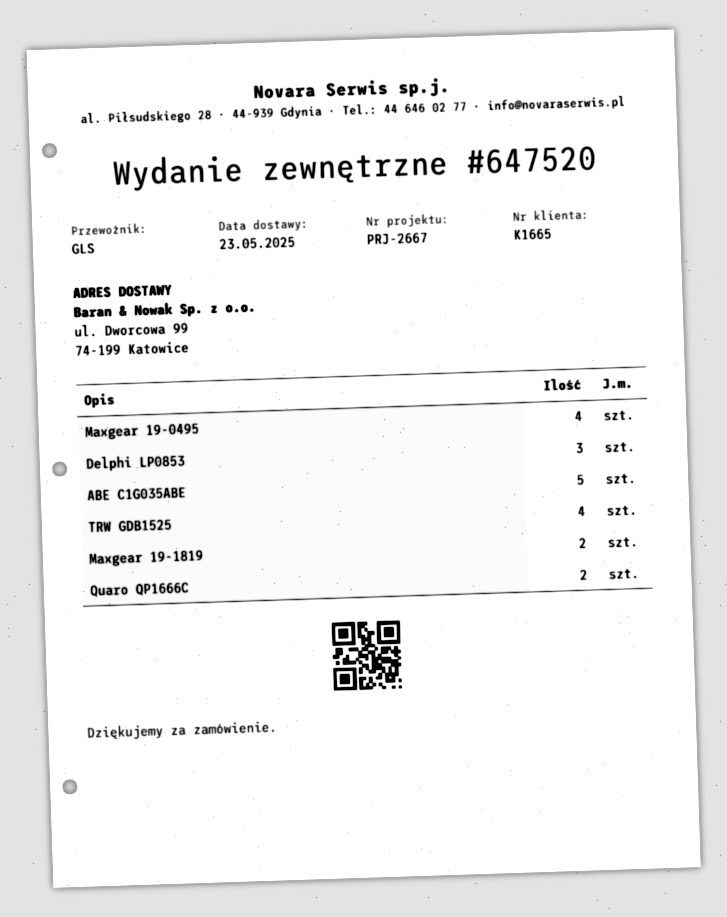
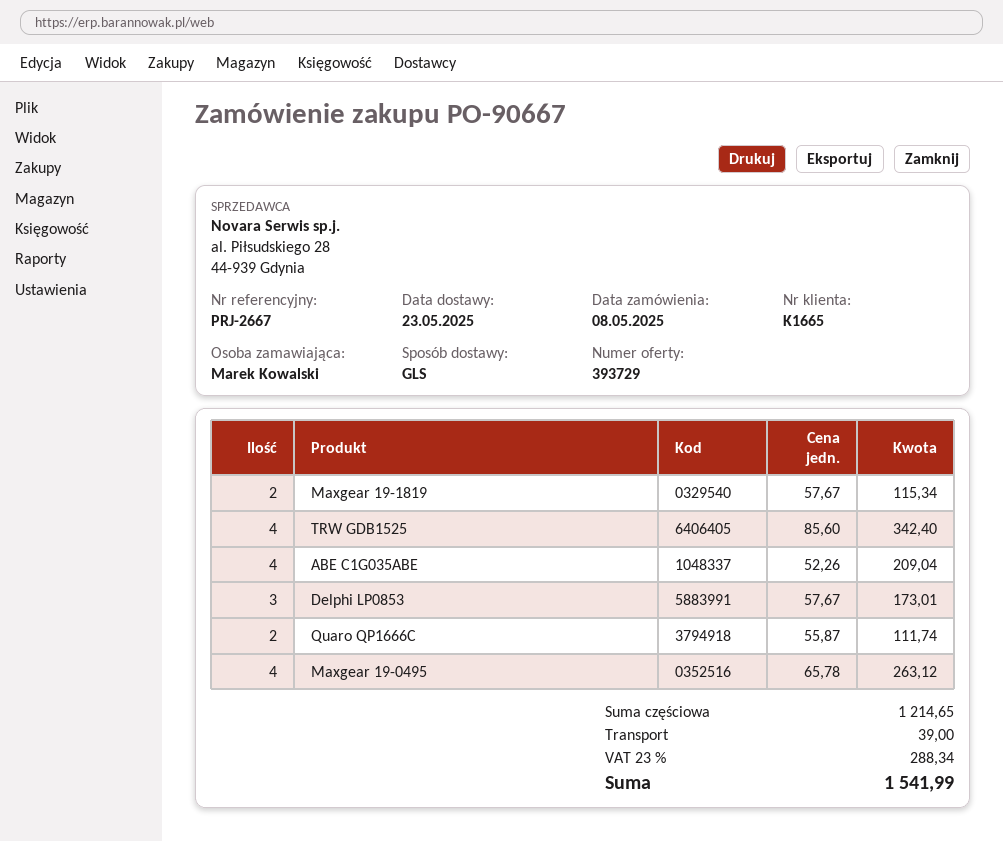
ABE C1G035ABE: 5 -> 4

